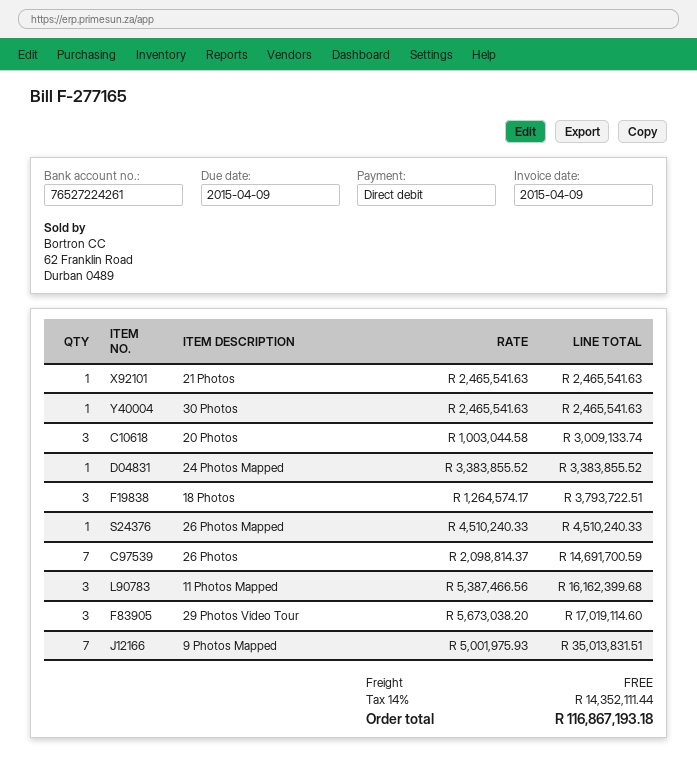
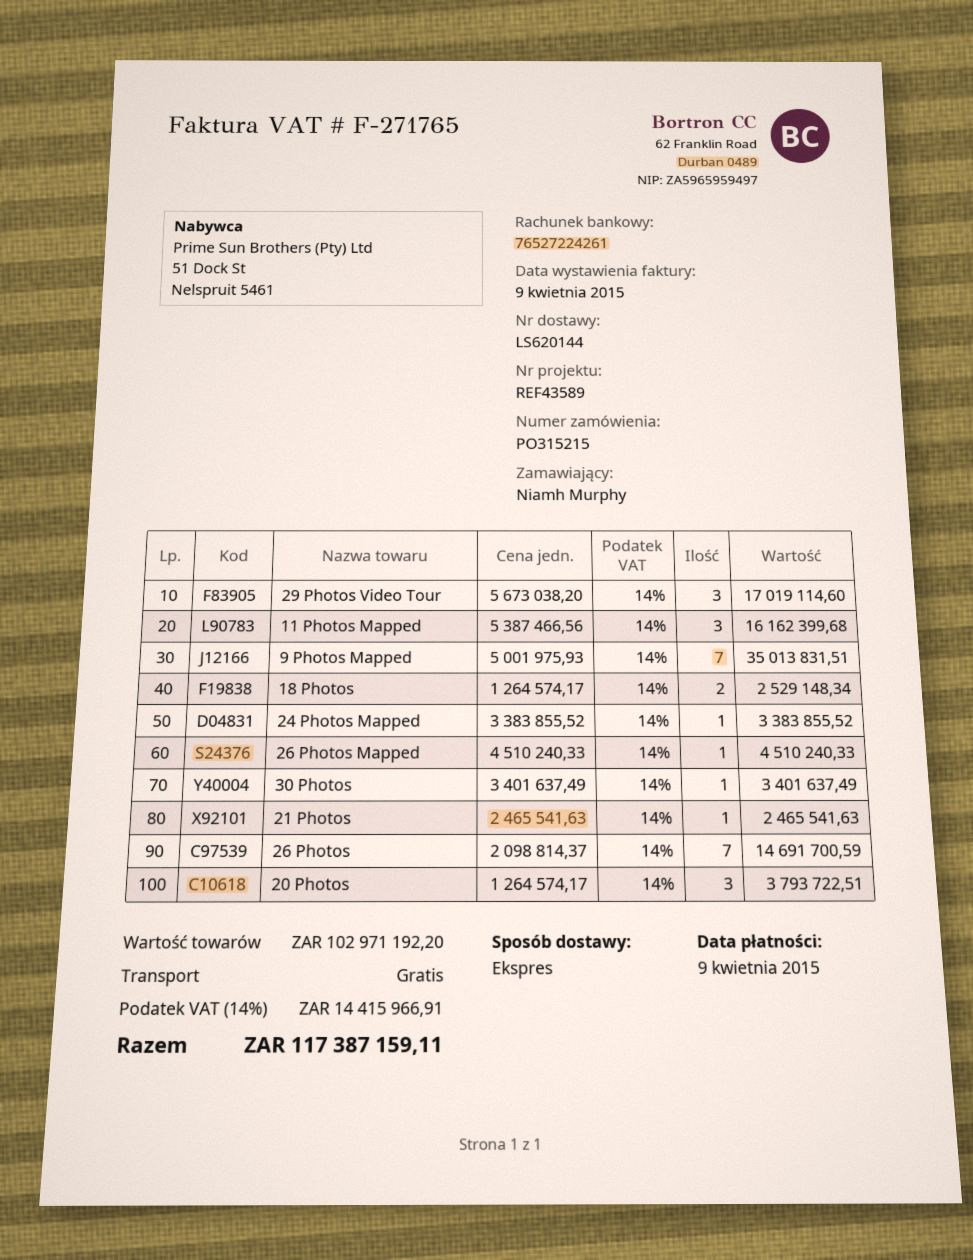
invoice number: F-277165 -> F-271765
30 Photos: 1 x 2465541.63 = 2465541.63 -> 1 x 3401637.49 = 3401637.49
20 Photos: 3 x 1003044.58 = 3009133.74 -> 3 x 1264574.17 = 3793722.51
18 Photos: 3 x 1264574.17 = 3793722.51 -> 2 x 1264574.17 = 2529148.34
tax: 14% = 14352111.44 -> 14% = 14415966.91
total: 116867193.18 -> 117387159.11

